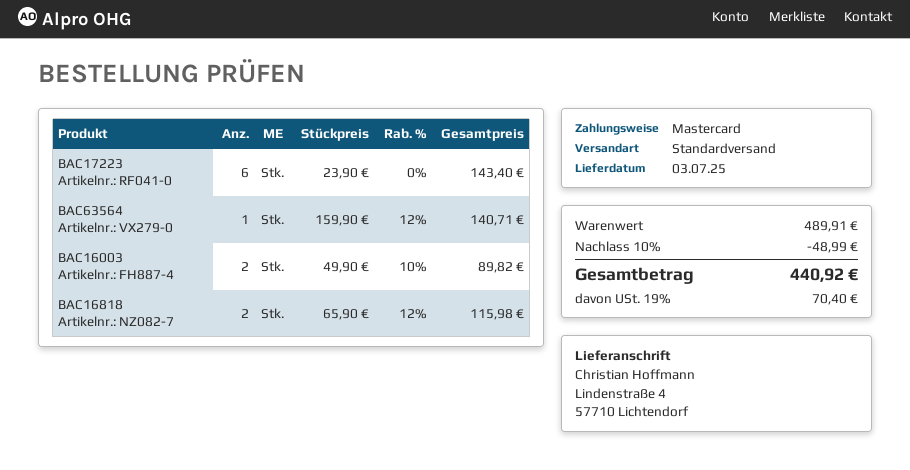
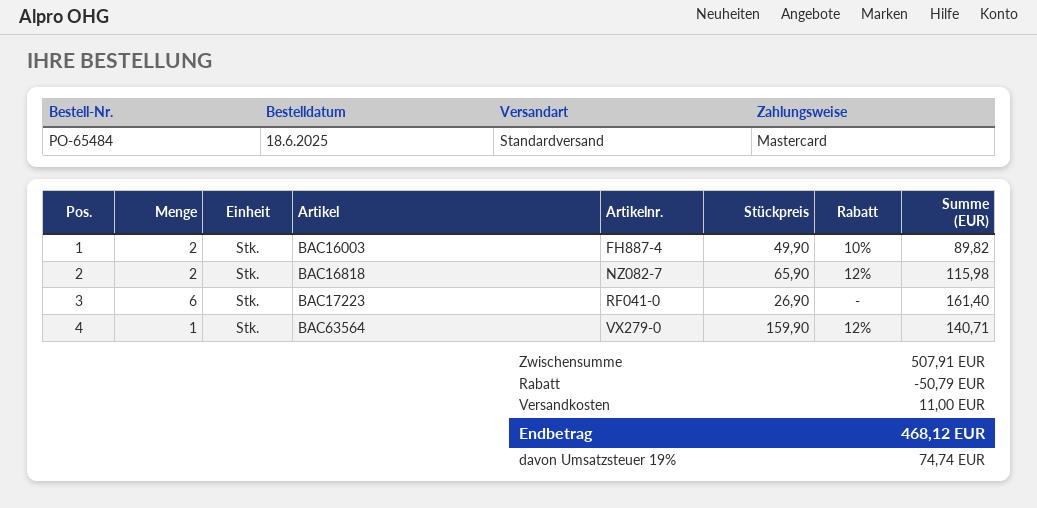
BAC17223: 6 x 23.90 = 143.40 -> 6 x 26.90 = 161.40
subtotal: 489.91 -> 507.91
discount: 48.99 -> 50.79
shipping: none -> 11.00
tax: 19% = 70.40 -> 19% = 74.74
total: 440.92 -> 468.12

